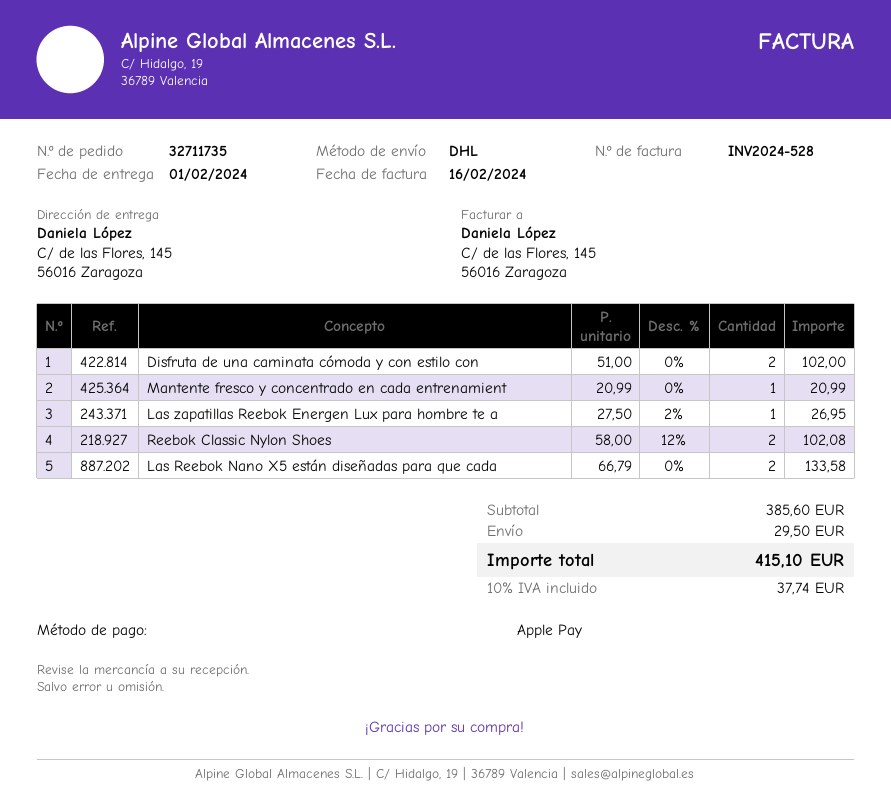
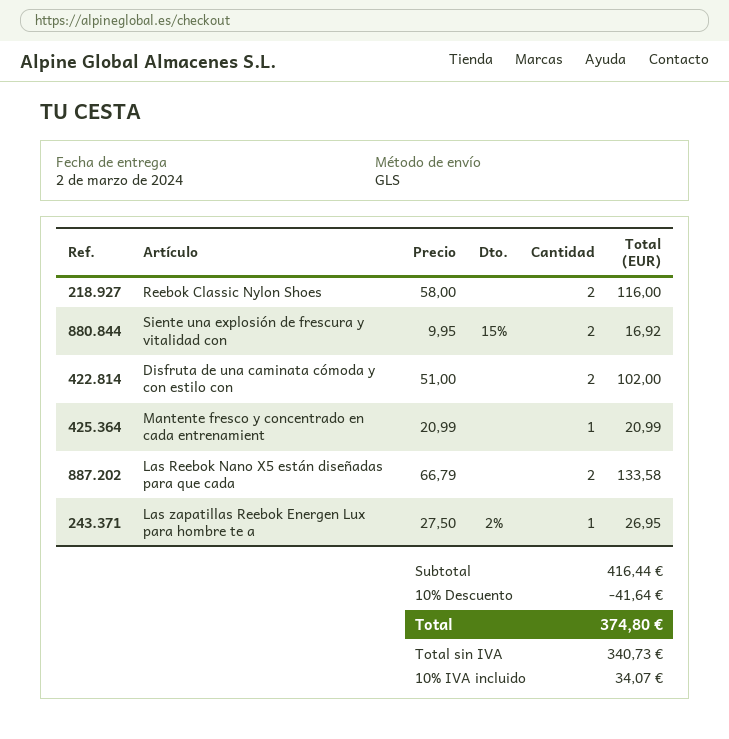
delivery date: 2024-02-01 -> 2024-03-02
shipping method: DHL -> GLS
Reebok Classic Nylon Shoes: 2 x 58.00 - 12% = 102.08 -> 2 x 58.00 = 116.00
Siente una explosión de frescura y vitalidad con: none -> 2 x 9.95 - 15% = 16.92
subtotal: 385.60 -> 416.44
discount: none -> 10% = 41.64
shipping: 29.50 -> none
tax: 10% = 37.74 -> 10% = 34.07
total: 415.10 -> 374.80

